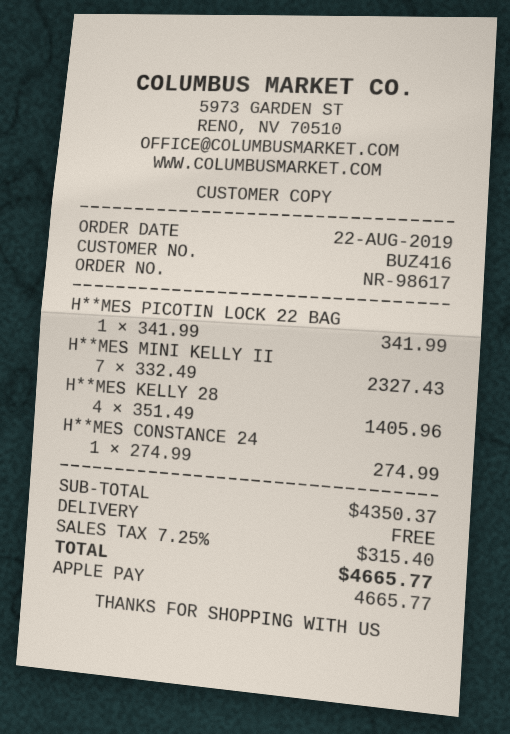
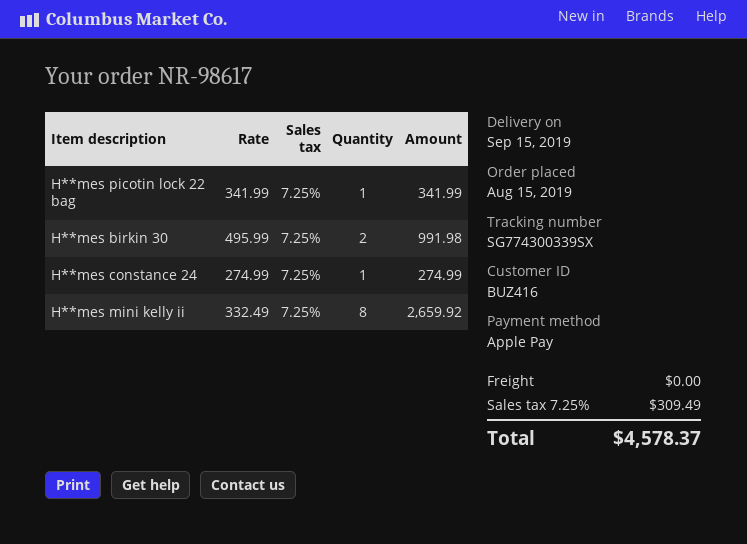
order date: 2019-08-22 -> 2019-08-15
H**MES MINI KELLY II: 7 x 332.49 = 2327.43 -> 8 x 332.49 = 2659.92
H**MES KELLY 28: 4 x 351.49 = 1405.96 -> none
H**mes birkin 30: none -> 2 x 495.99 = 991.98
tax: 7.25% = 315.40 -> 7.25% = 309.49
total: 4665.77 -> 4578.37

